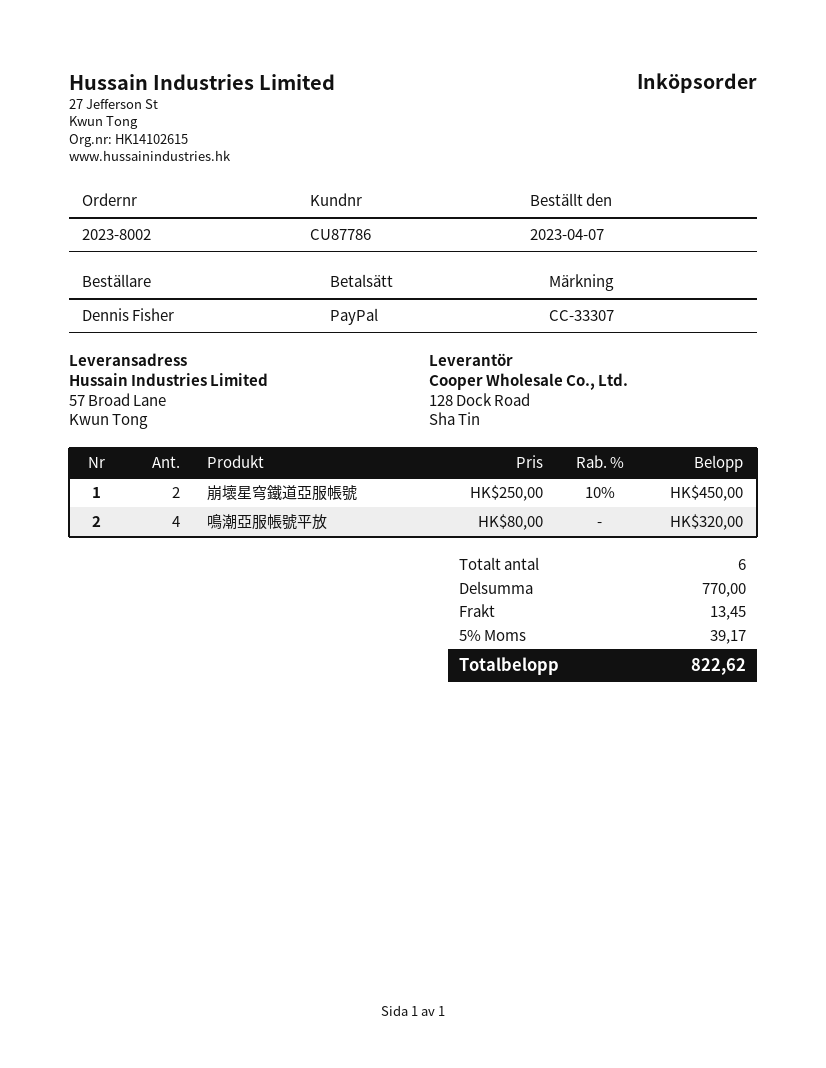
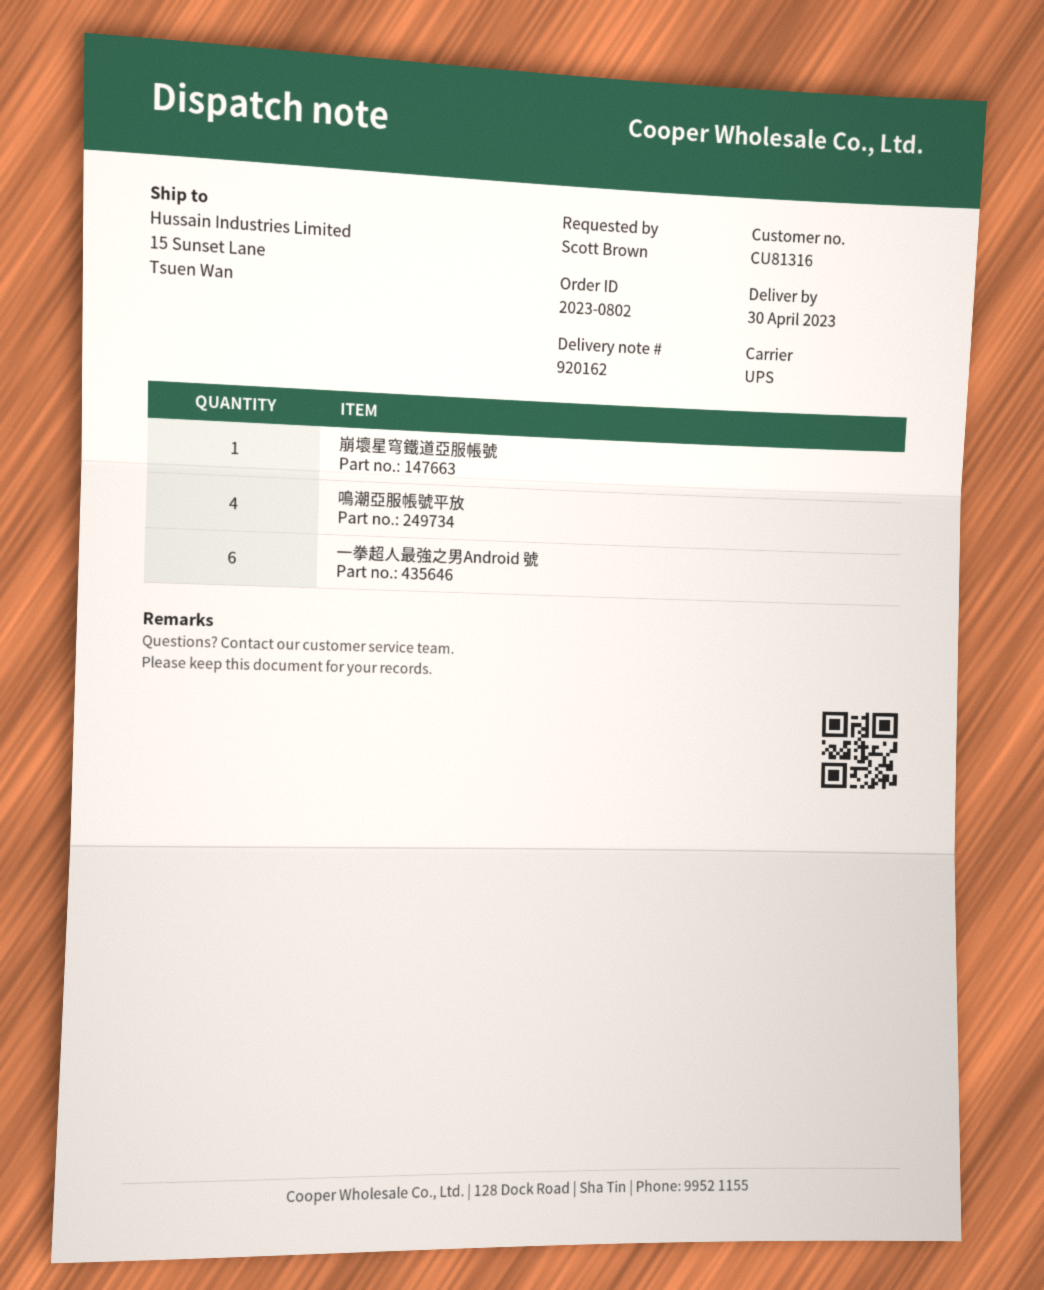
order number: 2023-8002 -> 2023-0802
customer number: CU87786 -> CU81316
ordered by: Dennis Fisher -> Scott Brown
ship to: 57 Broad Lane, Kwun Tong -> 15 Sunset Lane, Tsuen Wan
崩壞星穹鐵道亞服帳號: 2 -> 1
一拳超人最強之男Android 號: none -> 6

